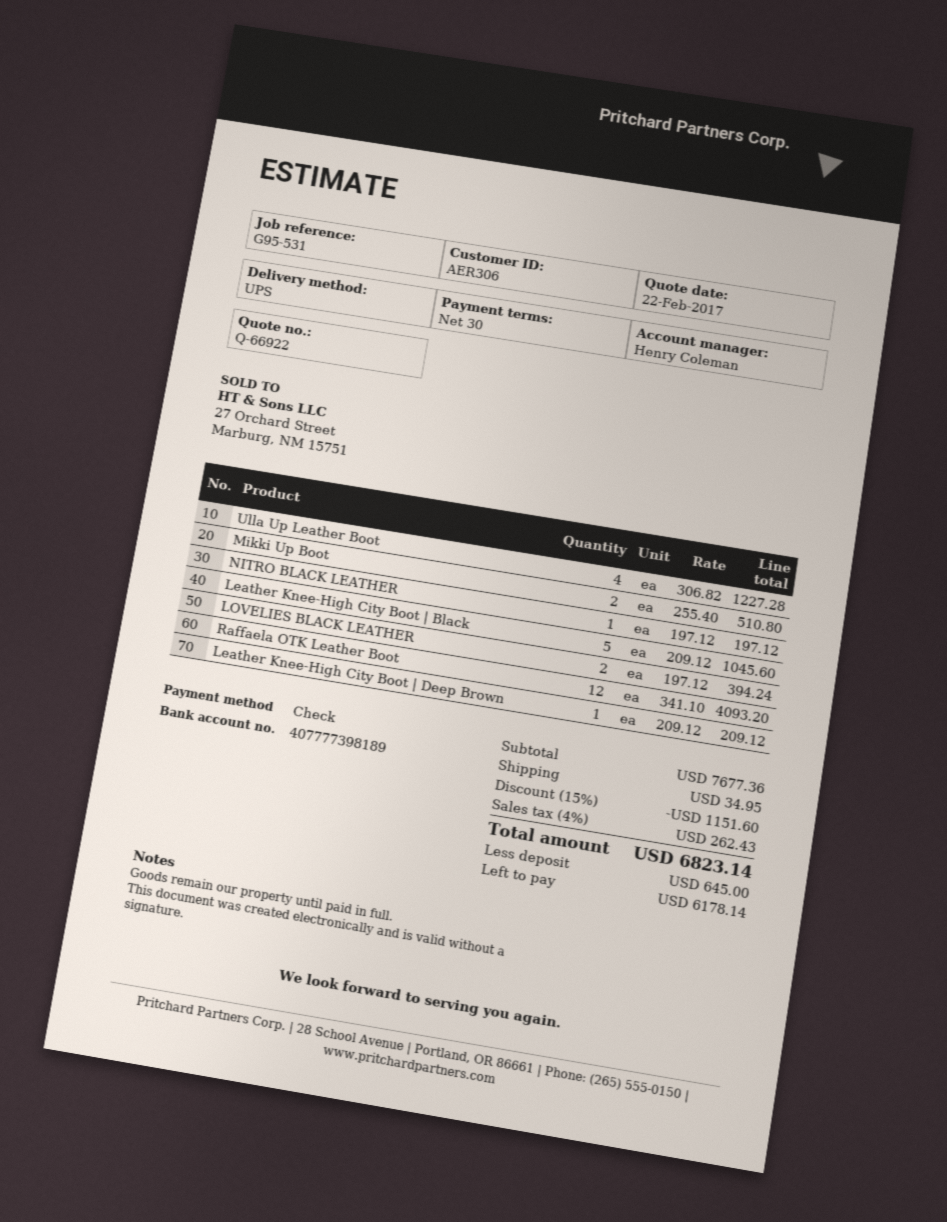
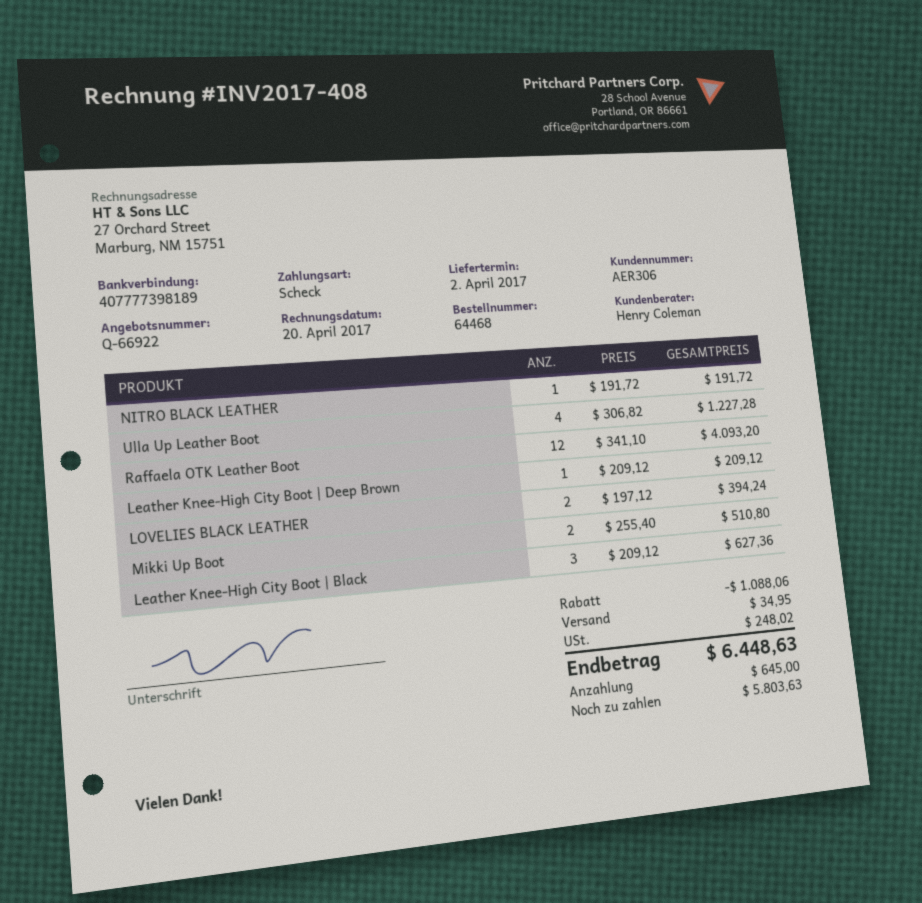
NITRO BLACK LEATHER: 1 x 197.12 = 197.12 -> 1 x 191.72 = 191.72
Leather Knee-High City Boot | Black: 5 x 209.12 = 1045.60 -> 3 x 209.12 = 627.36
discount: 1151.60 -> 1088.06
tax: 262.43 -> 248.02
total: 6823.14 -> 6448.63
balance: 6178.14 -> 5803.63

